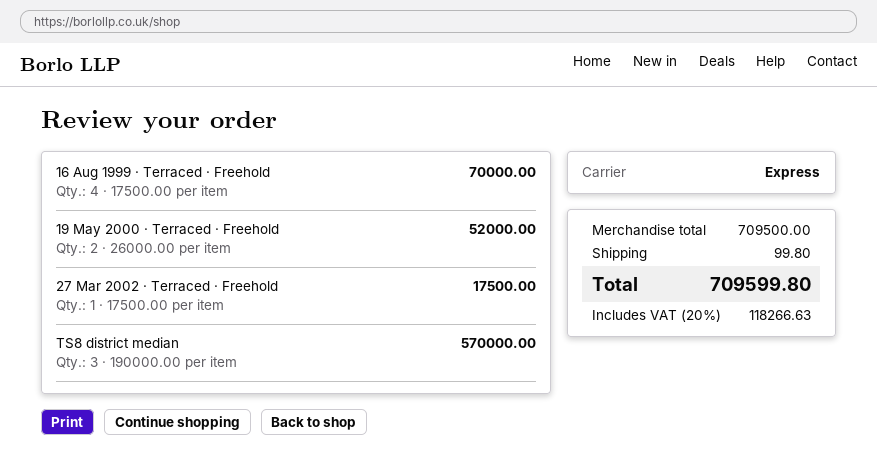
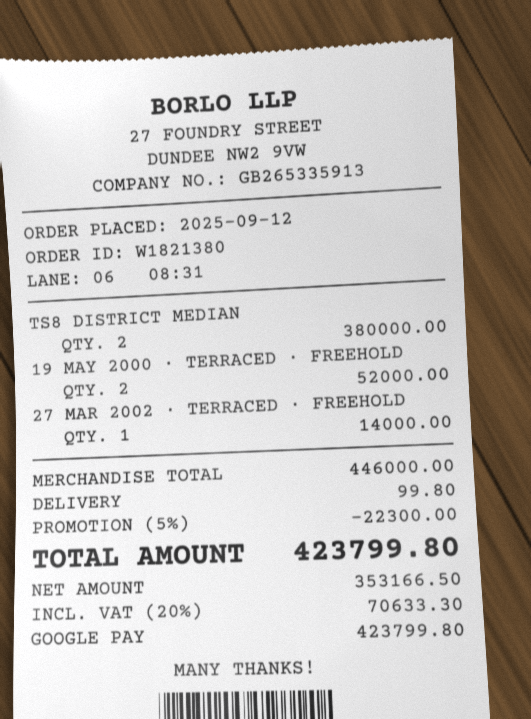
16 Aug 1999 · Terraced · Freehold: 4 for 70000.00 -> none
27 Mar 2002 · Terraced · Freehold: 1 for 17500.00 -> 1 for 14000.00
TS8 district median: 3 for 570000.00 -> 2 for 380000.00
subtotal: 709500.00 -> 446000.00
discount: none -> 5% = 22300.00
tax: 20% = 118266.63 -> 20% = 70633.30
total: 709599.80 -> 423799.80

